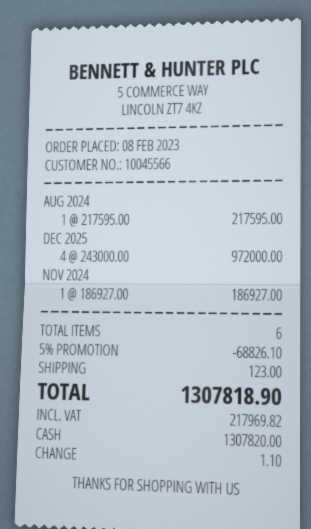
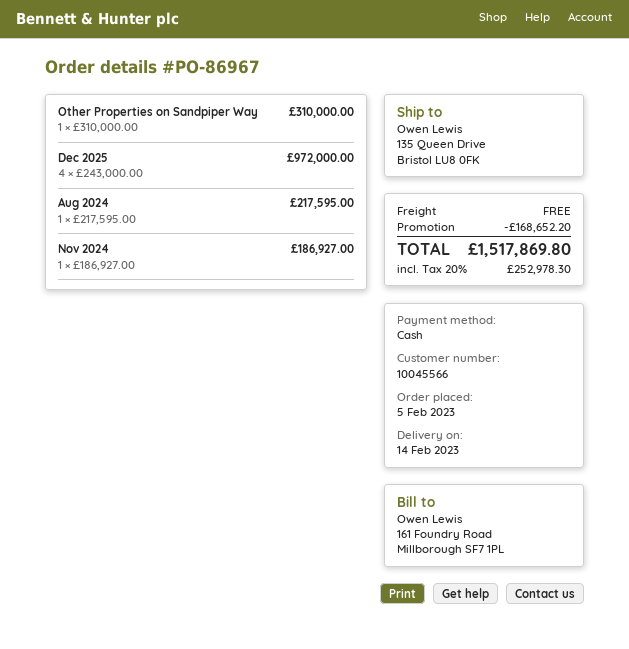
order date: 2023-02-08 -> 2023-02-05
Other Properties on Sandpiper Way: none -> 1 x 310000.00 = 310000.00
discount: 68826.10 -> 168652.20
shipping: 123.00 -> 0.00
tax: 217969.82 -> 252978.30
total: 1307818.90 -> 1517869.80

